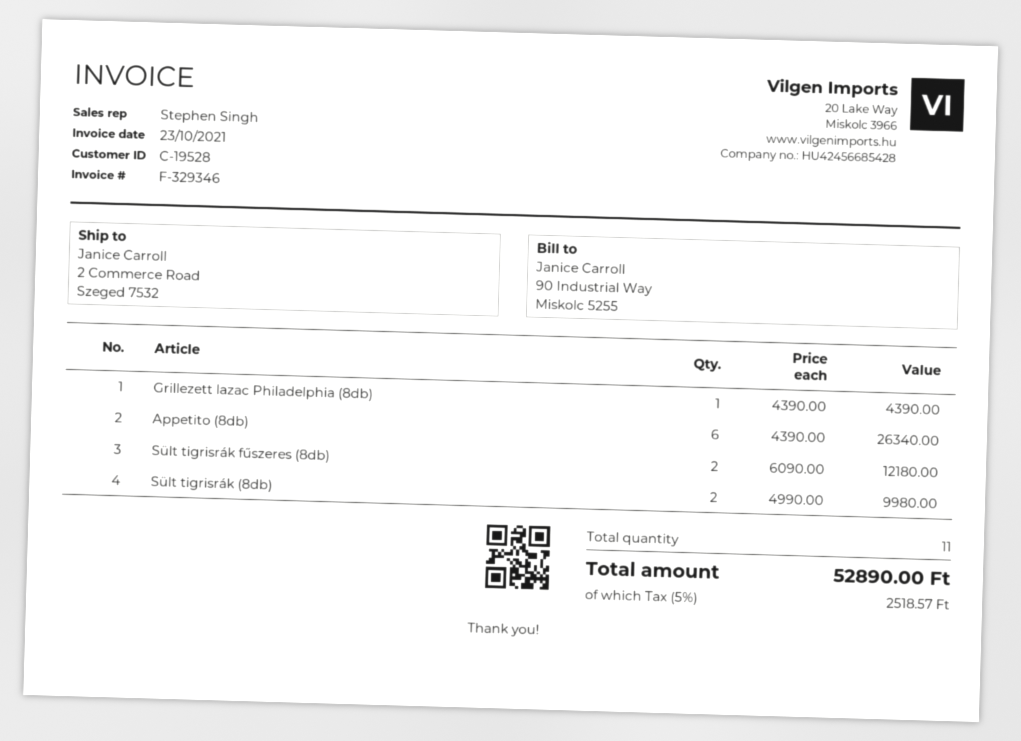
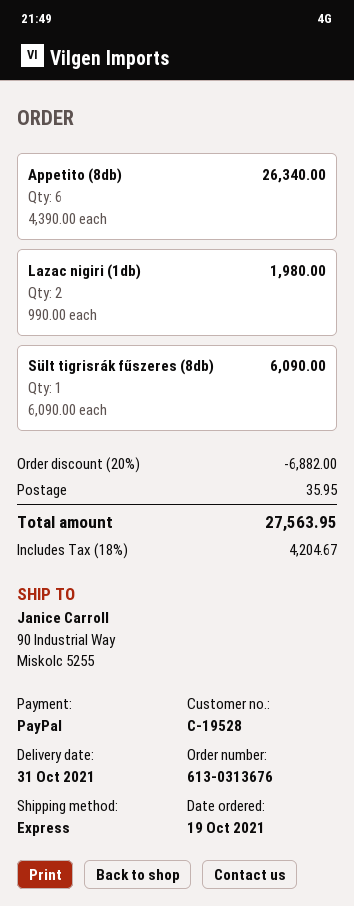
ship to: 2 Commerce Road, Szeged 7532 -> 90 Industrial Way, Miskolc 5255
Grillezett lazac Philadelphia (8db): 1 x 4390.00 = 4390.00 -> none
Sült tigrisrák fűszeres (8db): 2 x 6090.00 = 12180.00 -> 1 x 6090.00 = 6090.00
Sült tigrisrák (8db): 2 x 4990.00 = 9980.00 -> none
Lazac nigiri (1db): none -> 2 x 990.00 = 1980.00
discount: none -> 20% = 6882.00
shipping: none -> 35.95
tax: 5% = 2518.57 -> 18% = 4204.67
total: 52890.00 -> 27563.95

